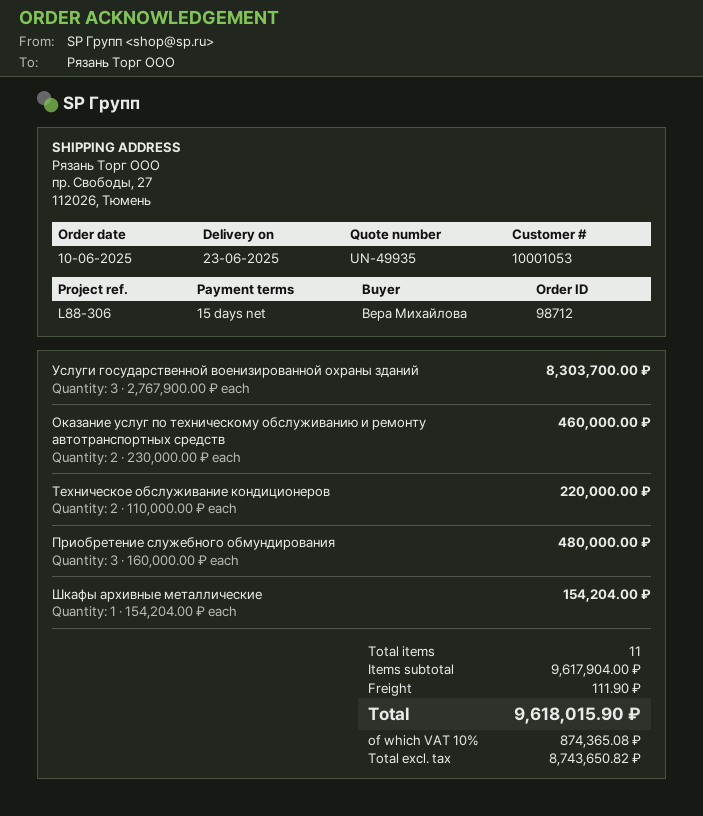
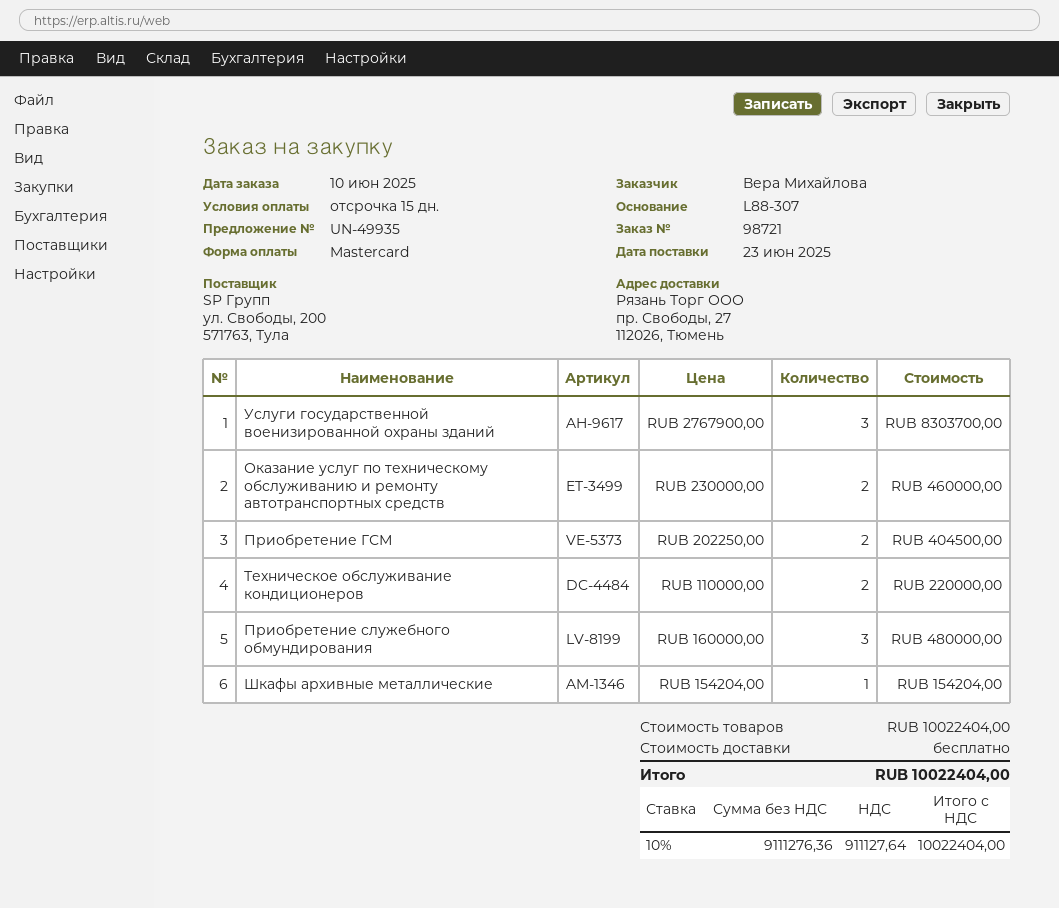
order number: 98712 -> 98721
reference: L88-306 -> L88-307
Приобретение ГСМ: none -> 2 x 202250.00 = 404500.00
subtotal: 9617904.00 -> 10022404.00
shipping: 111.90 -> 0.00
net: 8743650.82 -> 9111276.36
tax: 10% = 874365.08 -> 10% = 911127.64
total: 9618015.90 -> 10022404.00

